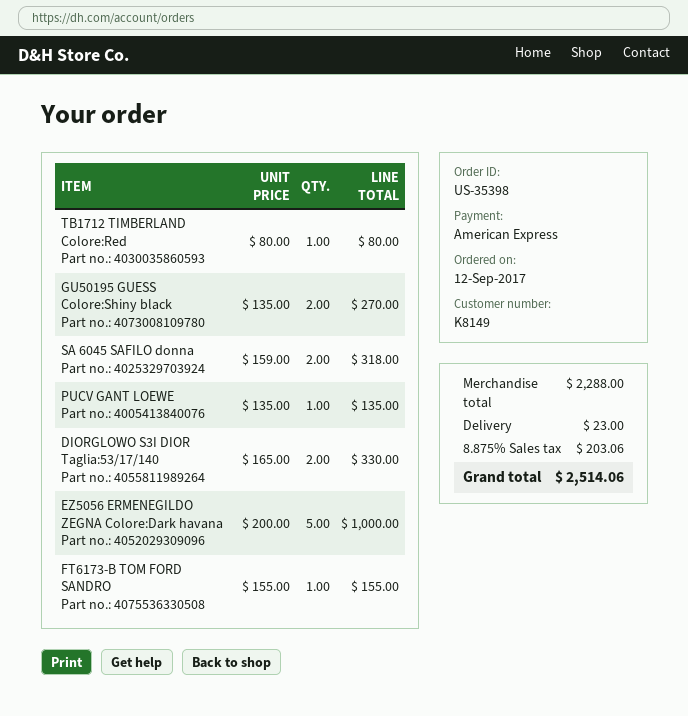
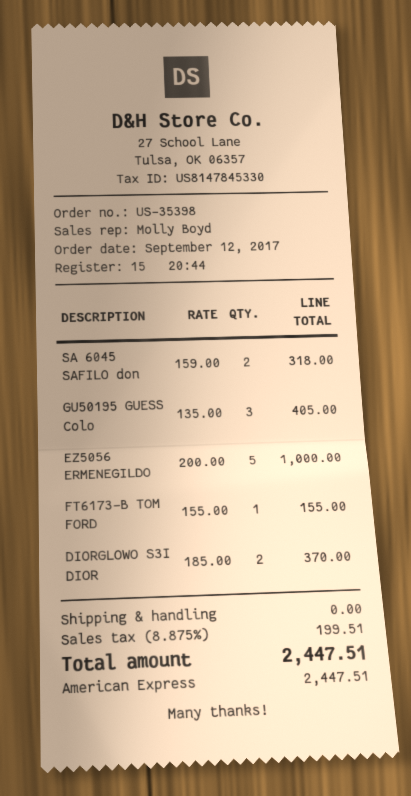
TB1712 TIMBERLAND Colore:Red: 1 x 80.00 = 80.00 -> none
GU50195 GUESS Colore:Shiny black: 2 x 135.00 = 270.00 -> 3 x 135.00 = 405.00
PUCV GANT LOEWE: 1 x 135.00 = 135.00 -> none
DIORGLOWO S3I DIOR Taglia:53/17/140: 2 x 165.00 = 330.00 -> 2 x 185.00 = 370.00
shipping: 23.00 -> 0.00
tax: 8.875% = 203.06 -> 8.875% = 199.51
total: 2514.06 -> 2447.51

